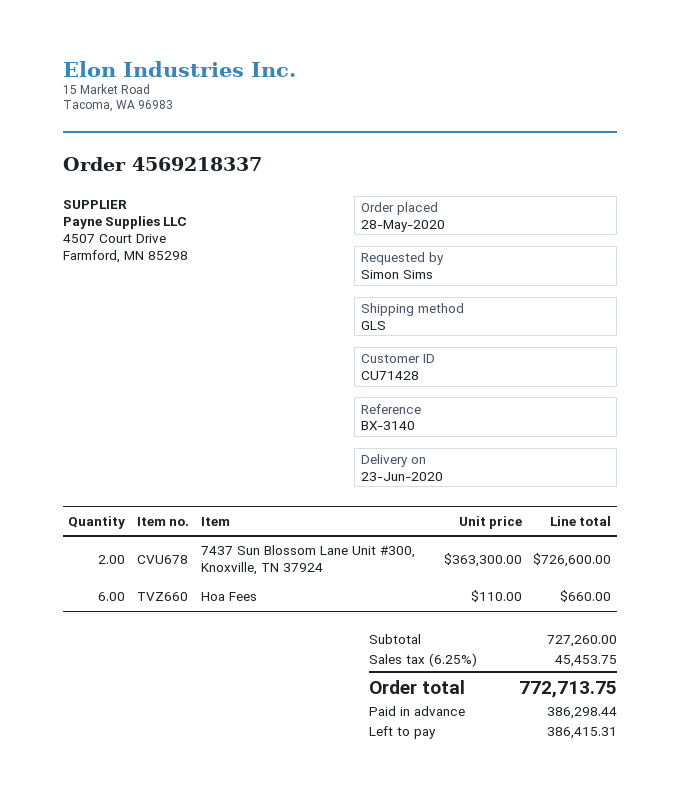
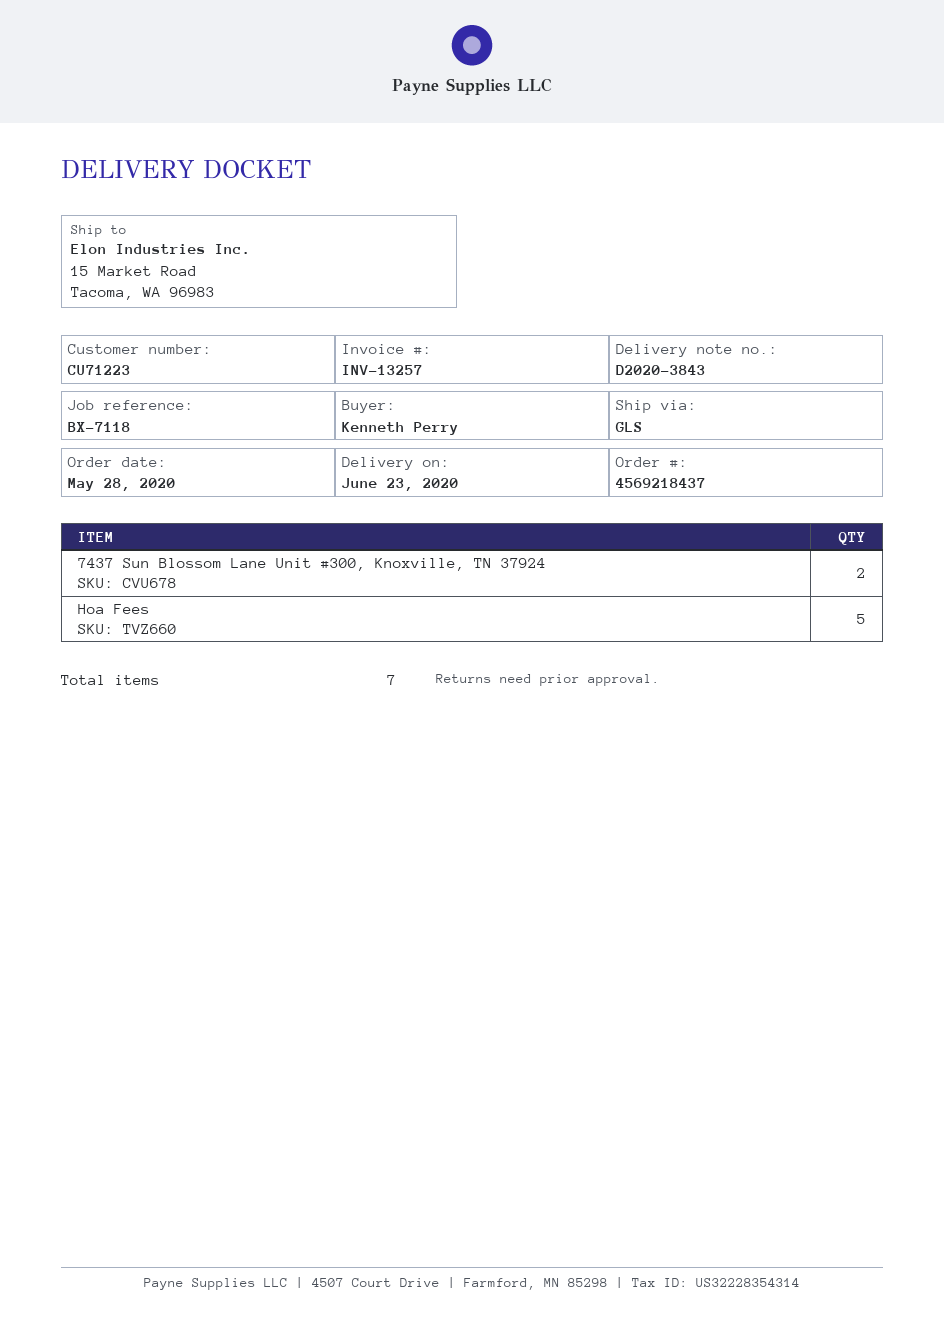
order number: 4569218337 -> 4569218437
customer number: CU71428 -> CU71223
reference: BX-3140 -> BX-7118
ordered by: Simon Sims -> Kenneth Perry
Hoa Fees: 6 -> 5

